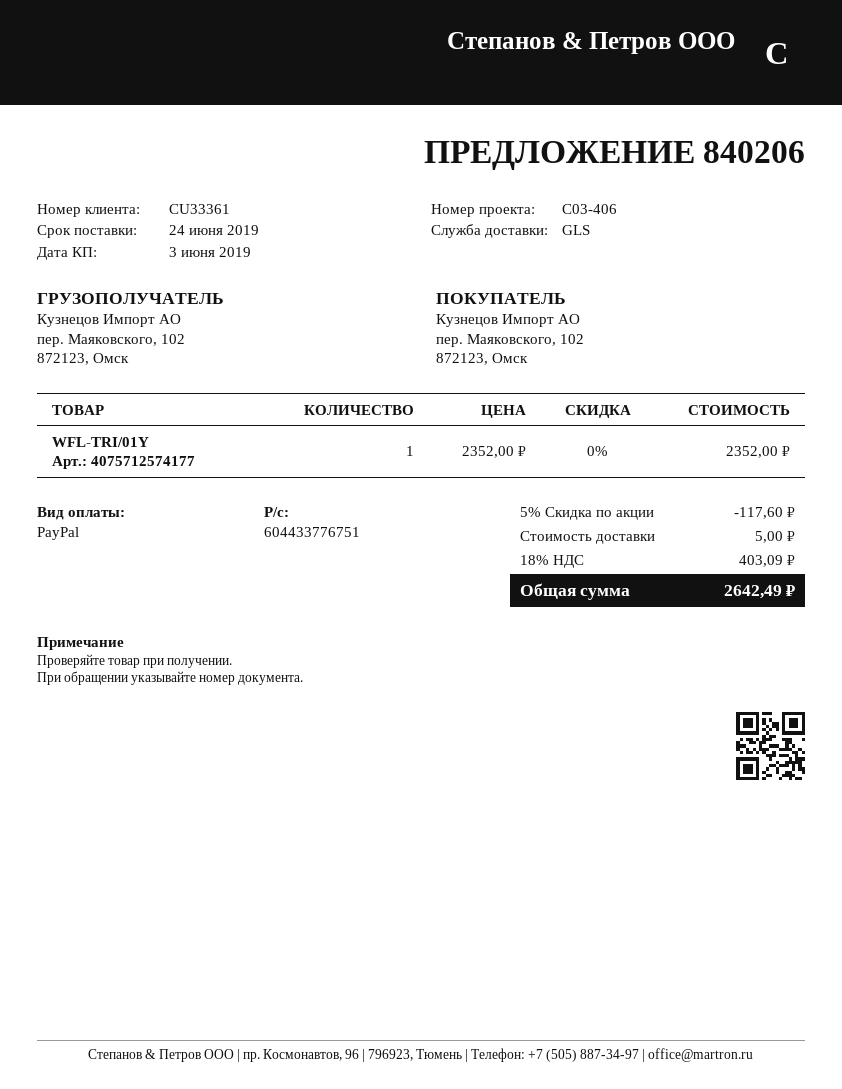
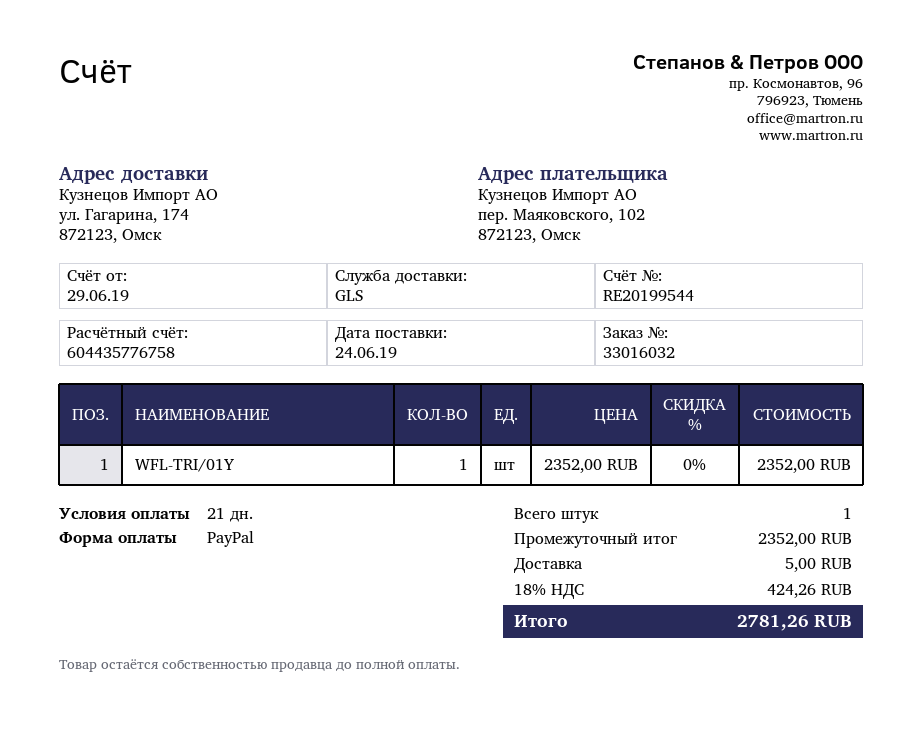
bank account: 604433776751 -> 604435776758
ship to: пер. Маяковского, 102, 872123, Омск -> ул. Гагарина, 174, 872123, Омск
discount: 5% = 117.60 -> none
tax: 18% = 403.09 -> 18% = 424.26
total: 2642.49 -> 2781.26

